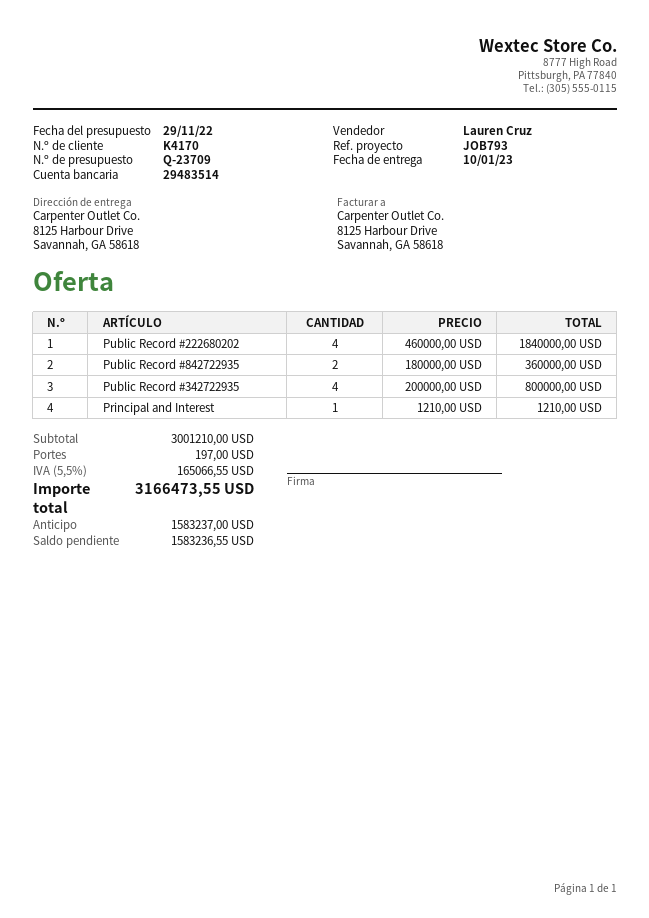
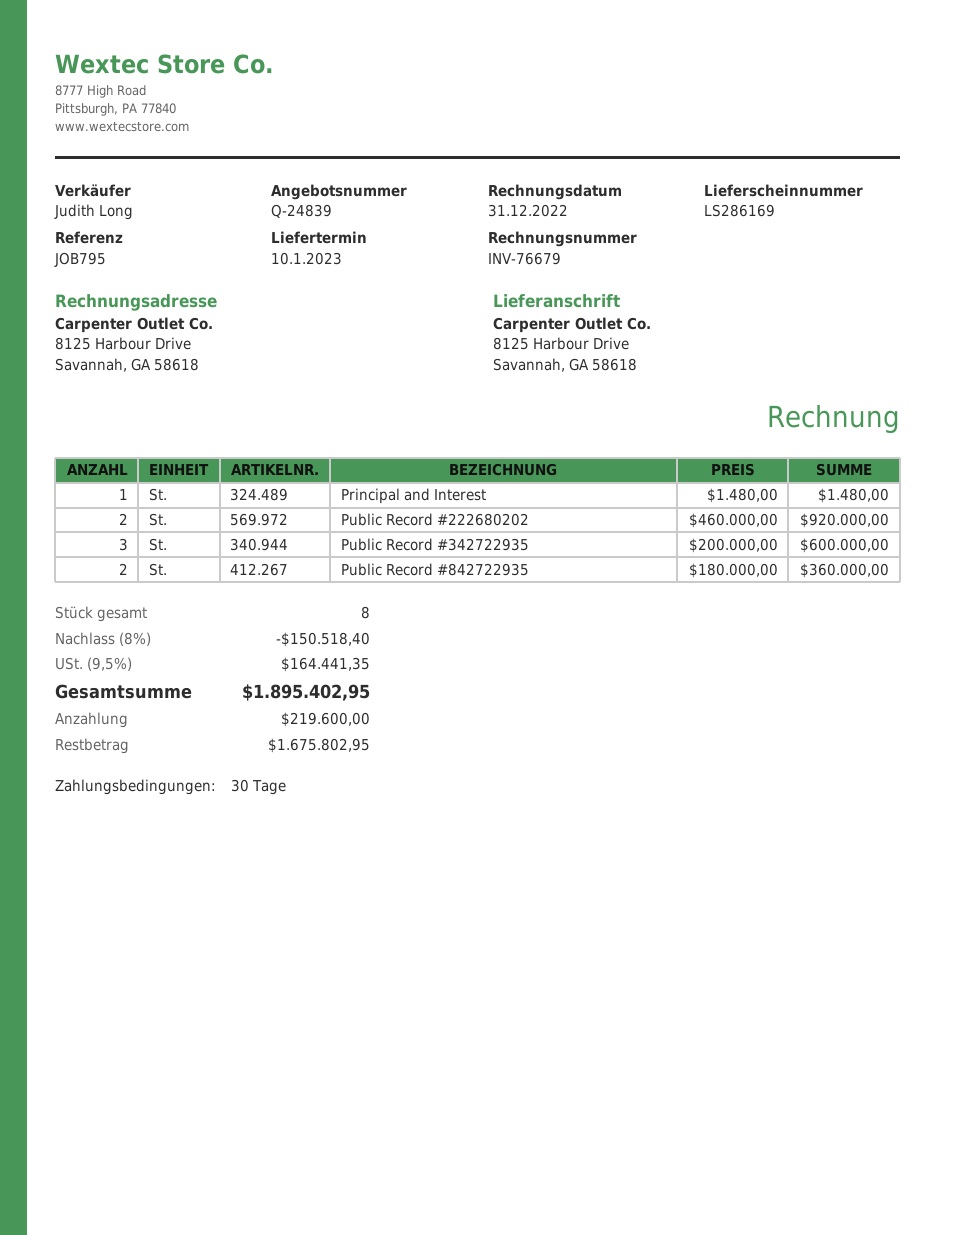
quote number: Q-23709 -> Q-24839
reference: JOB793 -> JOB795
sales rep: Lauren Cruz -> Judith Long
Public Record #222680202: 4 x 460000.00 = 1840000.00 -> 2 x 460000.00 = 920000.00
Public Record #342722935: 4 x 200000.00 = 800000.00 -> 3 x 200000.00 = 600000.00
Principal and Interest: 1 x 1210.00 = 1210.00 -> 1 x 1480.00 = 1480.00
discount: none -> 8% = 150518.40
shipping: 197.00 -> none
tax: 5.5% = 165066.55 -> 9.5% = 164441.35
total: 3166473.55 -> 1895402.95
deposit: 1583237.00 -> 219600.00
balance: 1583236.55 -> 1675802.95

